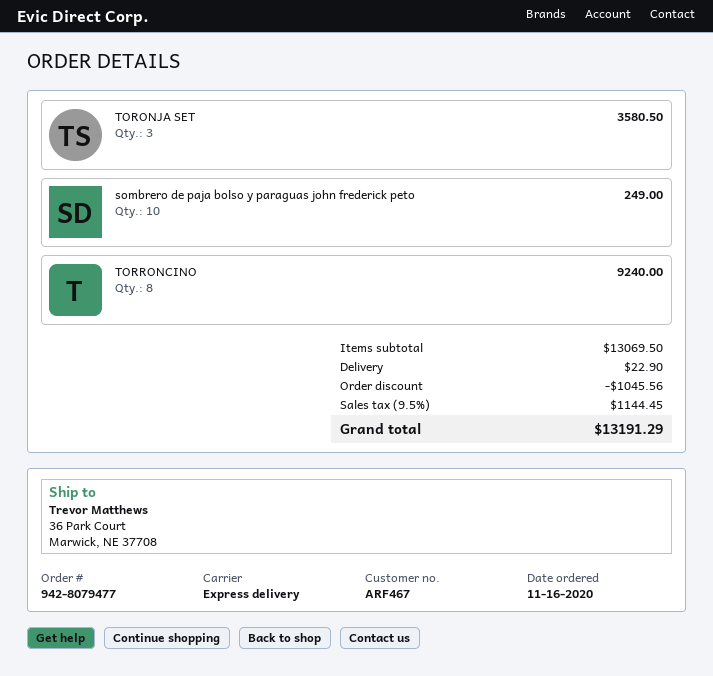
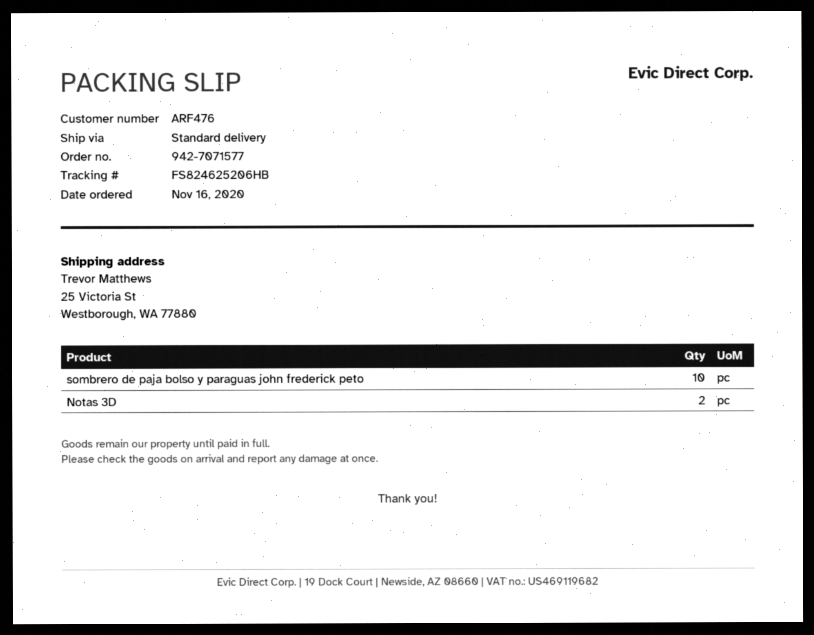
order number: 942-8079477 -> 942-7071577
customer number: ARF467 -> ARF476
shipping method: express -> standard
ship to: 36 Park Court, Marwick, NE 37708 -> 25 Victoria St, Westborough, WA 77880
TORONJA SET: 3 -> none
TORRONCINO: 8 -> none
Notas 3D: none -> 2

